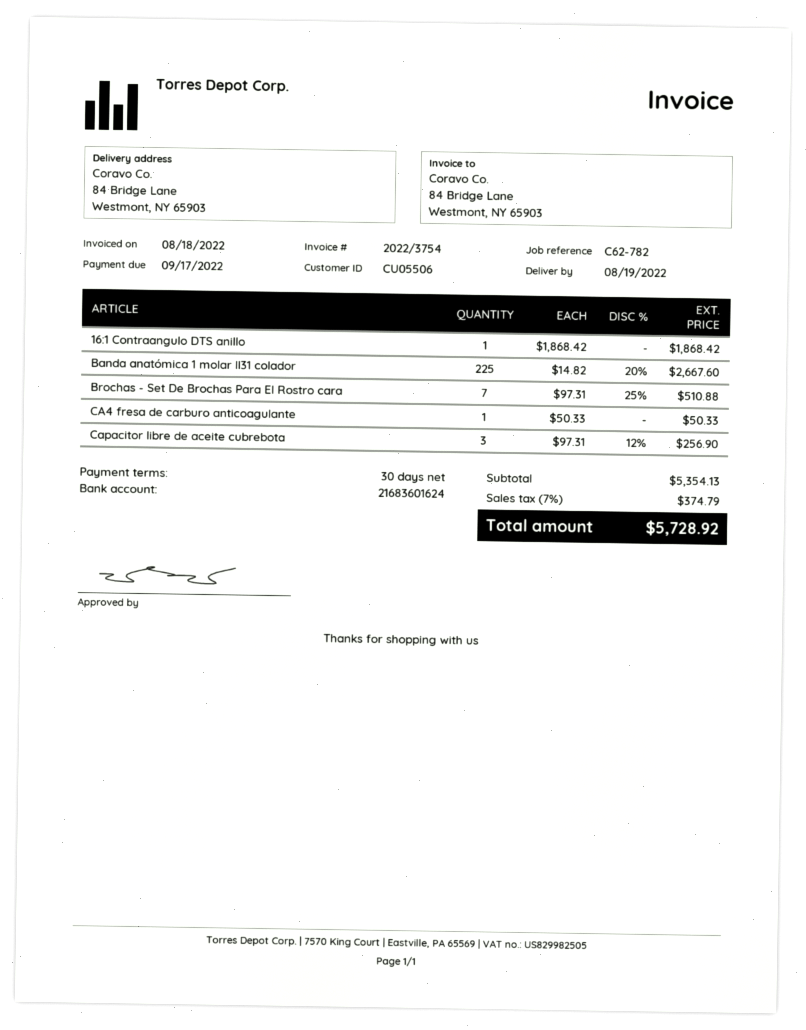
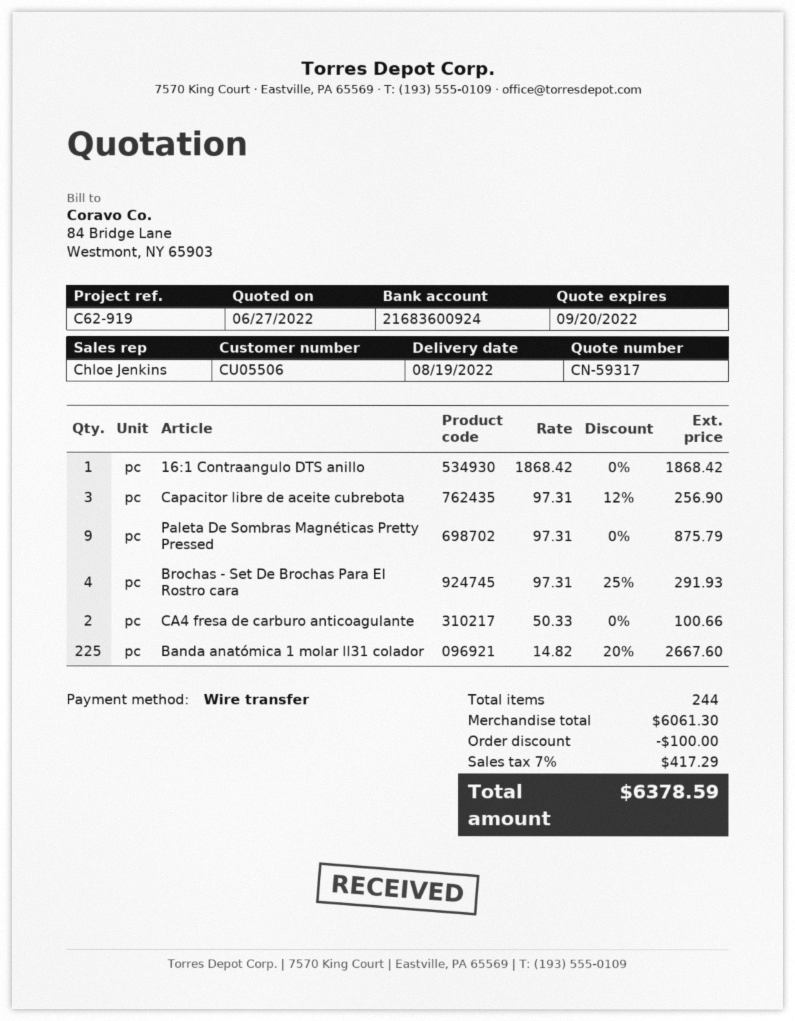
reference: C62-782 -> C62-919
bank account: 21683601624 -> 21683600924
Brochas - Set De Brochas Para El Rostro cara: 7 x 97.31 - 25% = 510.88 -> 4 x 97.31 - 25% = 291.93
CA4 fresa de carburo anticoagulante: 1 x 50.33 = 50.33 -> 2 x 50.33 = 100.66
Paleta De Sombras Magnéticas Pretty Pressed: none -> 9 x 97.31 = 875.79
subtotal: 5354.13 -> 6061.30
discount: none -> 100.00
tax: 7% = 374.79 -> 7% = 417.29
total: 5728.92 -> 6378.59

